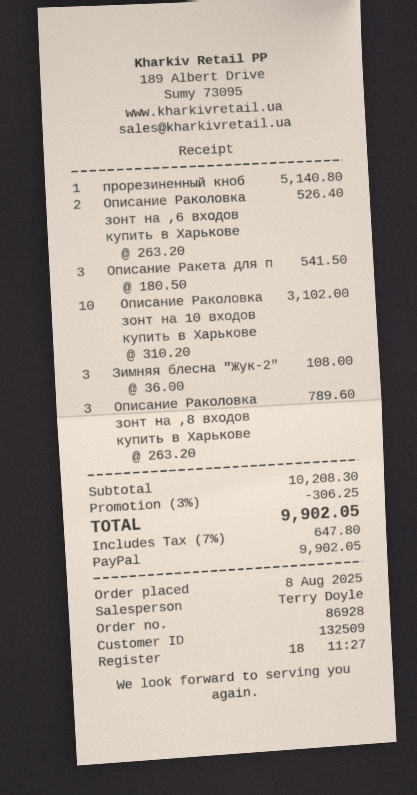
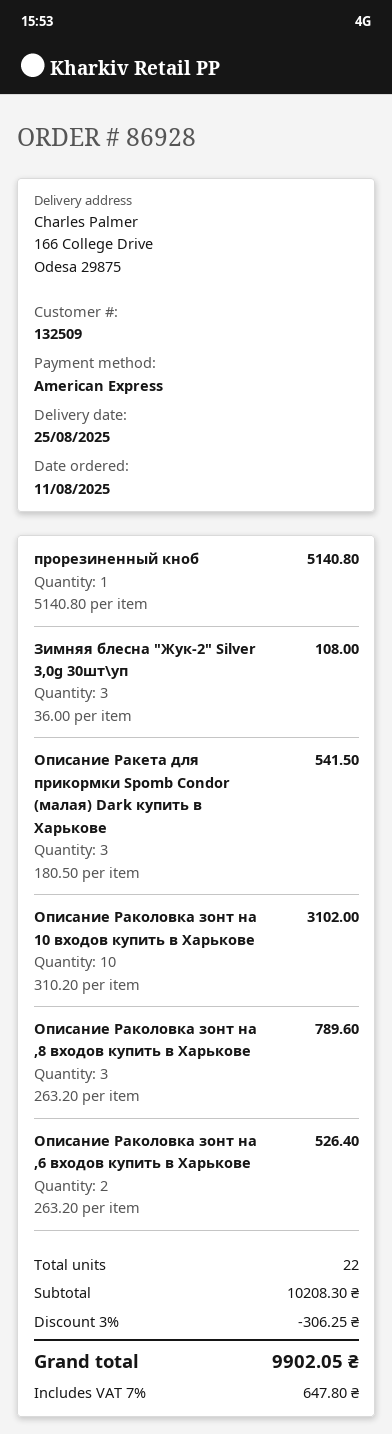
order date: 2025-08-08 -> 2025-08-11
payment method: PayPal -> American Express

